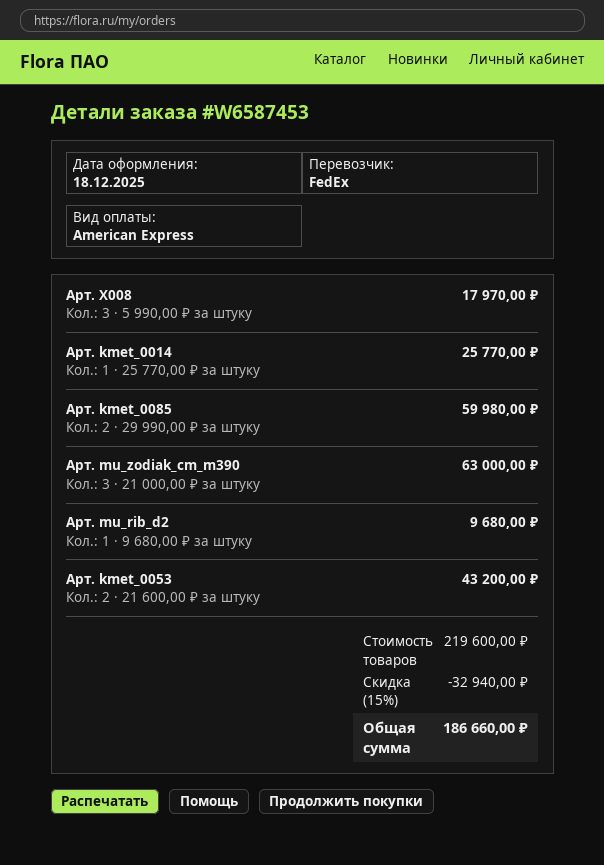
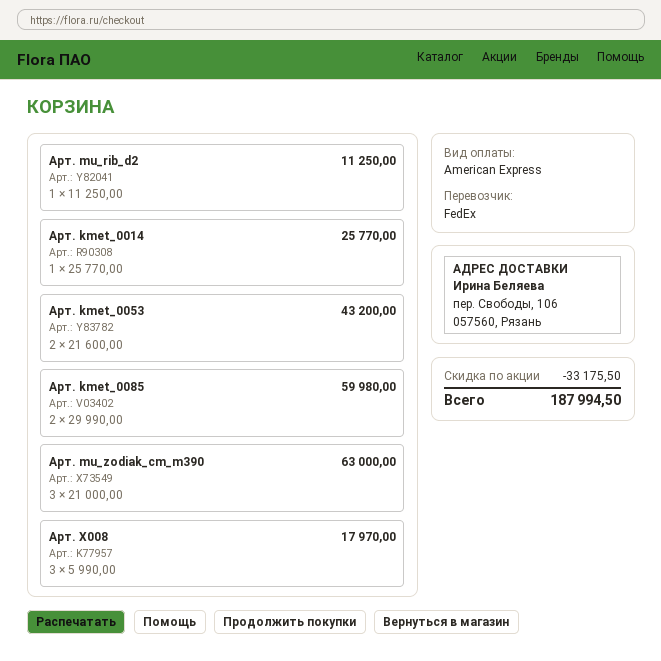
Арт. mu_rib_d2: 1 x 9680.00 = 9680.00 -> 1 x 11250.00 = 11250.00
discount: 32940.00 -> 33175.50
total: 186660.00 -> 187994.50

